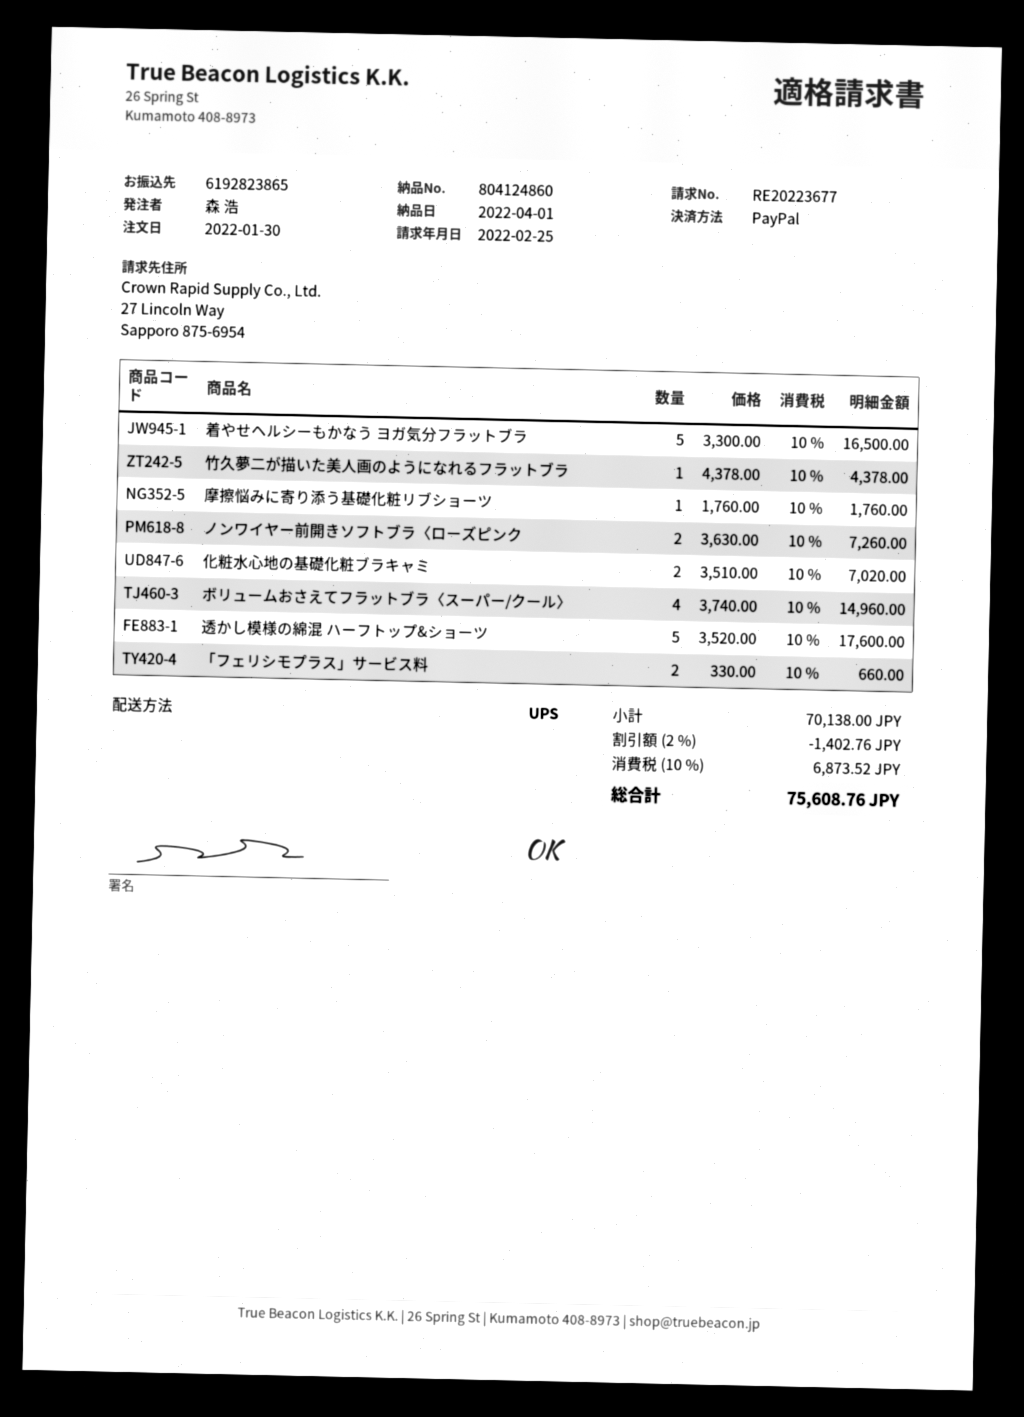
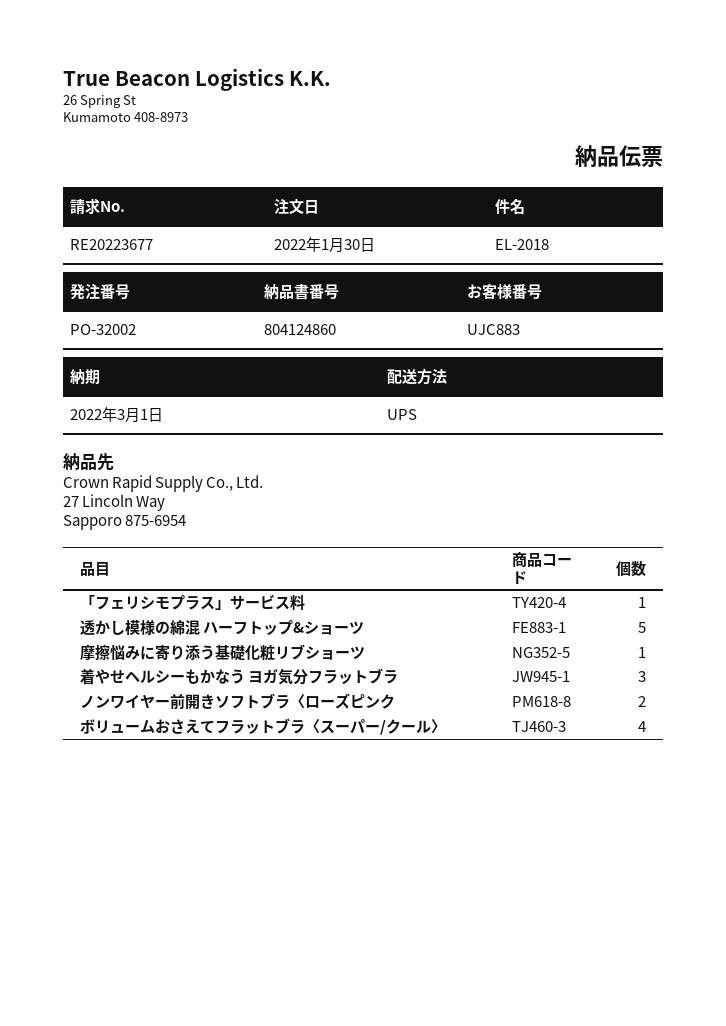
delivery date: 2022-04-01 -> 2022-03-01
着やせヘルシーもかなう ヨガ気分フラットブラ: 5 -> 3
竹久夢二が描いた美人画のようになれるフラットブラ: 1 -> none
化粧水心地の基礎化粧ブラキャミ: 2 -> none
「フェリシモプラス」サービス料: 2 -> 1

